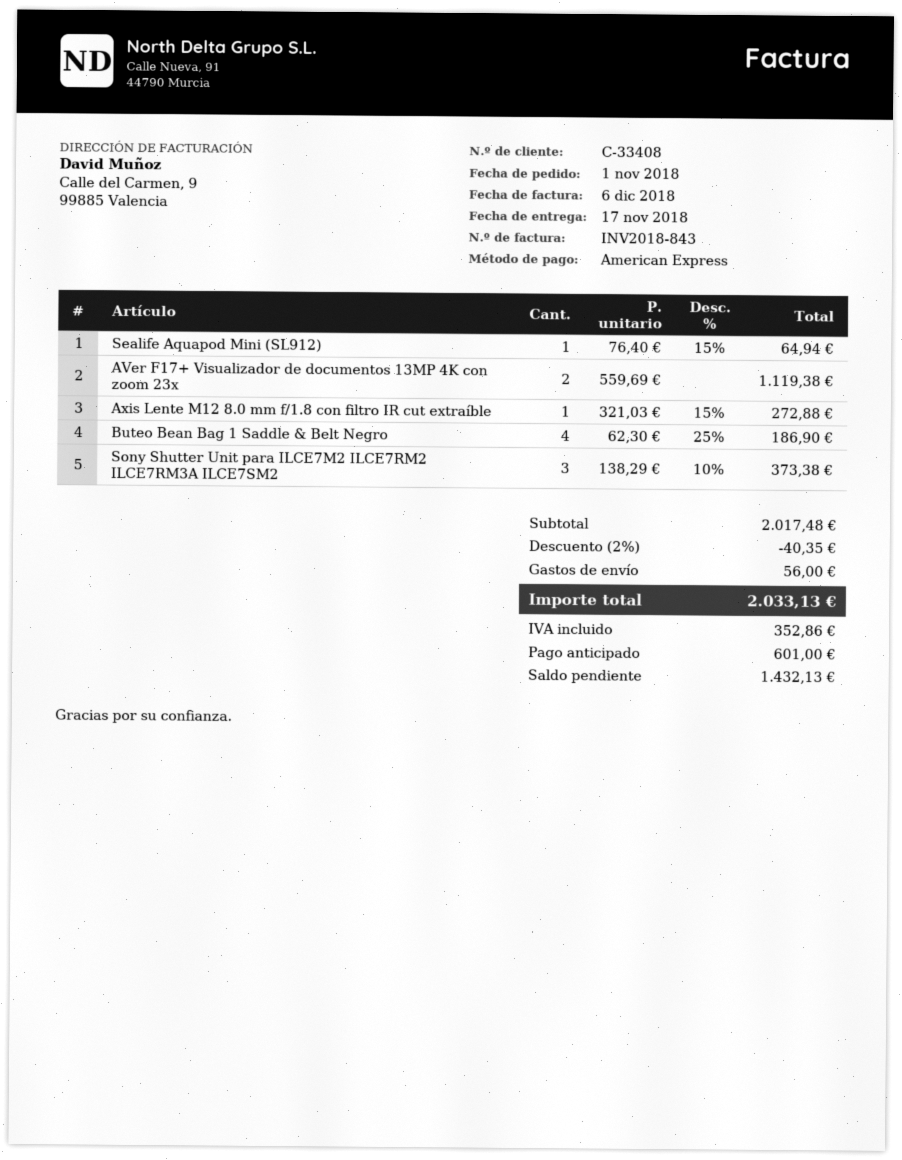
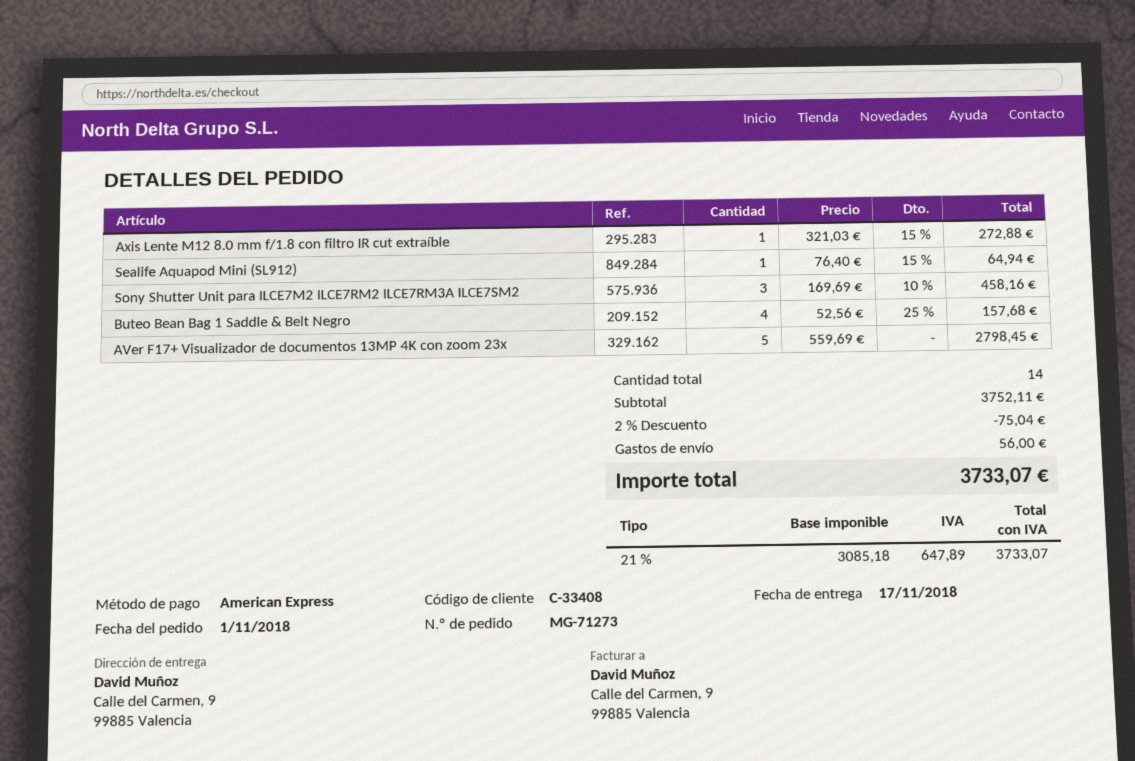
AVer F17+ Visualizador de documentos 13MP 4K con zoom 23x: 2 x 559.69 = 1119.38 -> 5 x 559.69 = 2798.45
Buteo Bean Bag 1 Saddle & Belt Negro: 4 x 62.30 - 25% = 186.90 -> 4 x 52.56 - 25% = 157.68
Sony Shutter Unit para ILCE7M2 ILCE7RM2 ILCE7RM3A ILCE7SM2: 3 x 138.29 - 10% = 373.38 -> 3 x 169.69 - 10% = 458.16
subtotal: 2017.48 -> 3752.11
discount: 2% = 40.35 -> 2% = 75.04
tax: 352.86 -> 647.89
total: 2033.13 -> 3733.07

